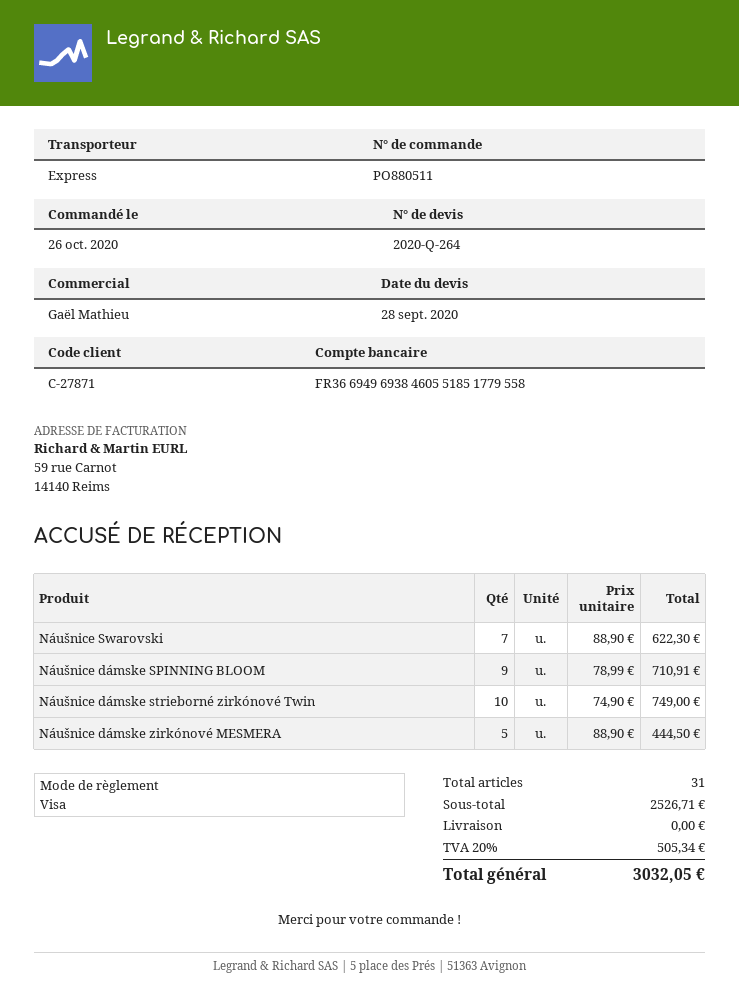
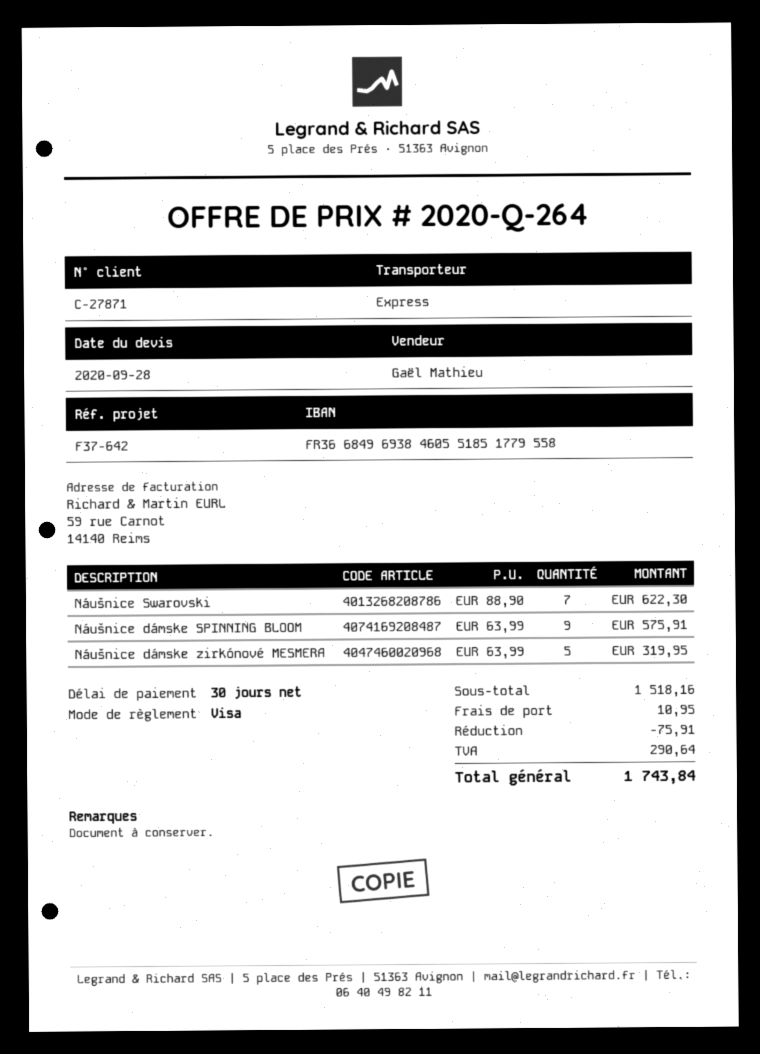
bank account: FR3669496938460551851779558 -> FR3668496938460551851779558
Náušnice dámske SPINNING BLOOM: 9 x 78.99 = 710.91 -> 9 x 63.99 = 575.91
Náušnice dámske strieborné zirkónové Twin: 10 x 74.90 = 749.00 -> none
Náušnice dámske zirkónové MESMERA: 5 x 88.90 = 444.50 -> 5 x 63.99 = 319.95
subtotal: 2526.71 -> 1518.16
discount: none -> 75.91
shipping: 0.00 -> 10.95
tax: 505.34 -> 290.64
total: 3032.05 -> 1743.84

